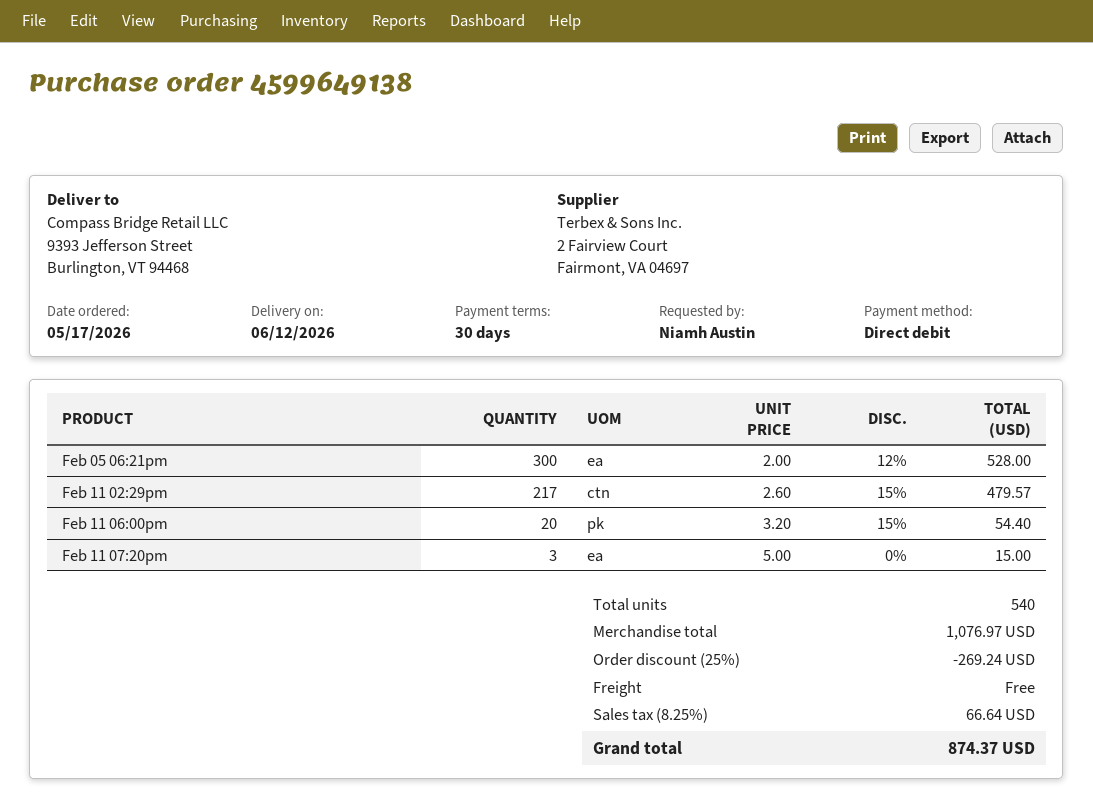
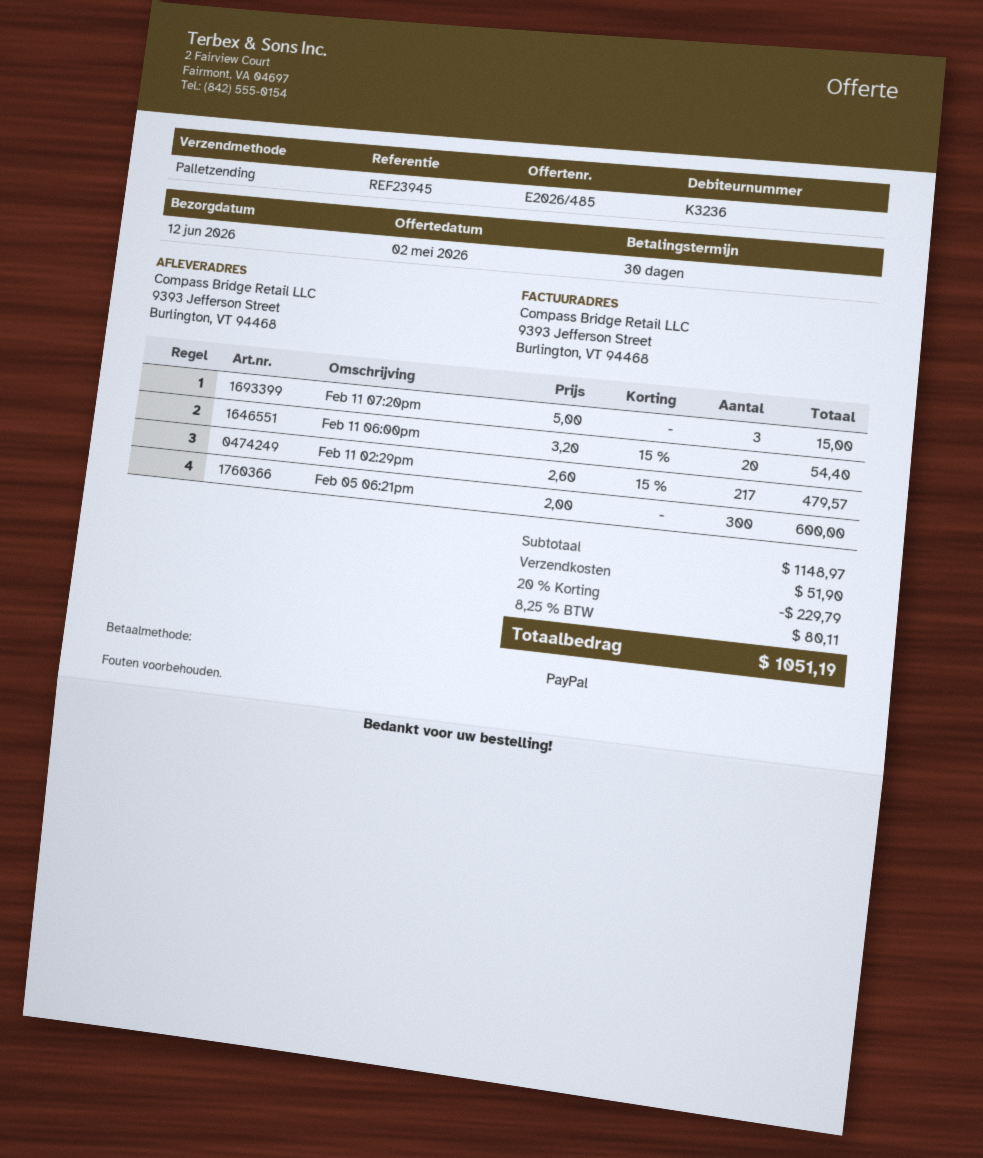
payment method: direct debit -> PayPal
Feb 05 06:21pm: 300 x 2.00 - 12% = 528.00 -> 300 x 2.00 = 600.00
subtotal: 1076.97 -> 1148.97
discount: 25% = 269.24 -> 20% = 229.79
shipping: 0.00 -> 51.90
tax: 8.25% = 66.64 -> 8.25% = 80.11
total: 874.37 -> 1051.19

